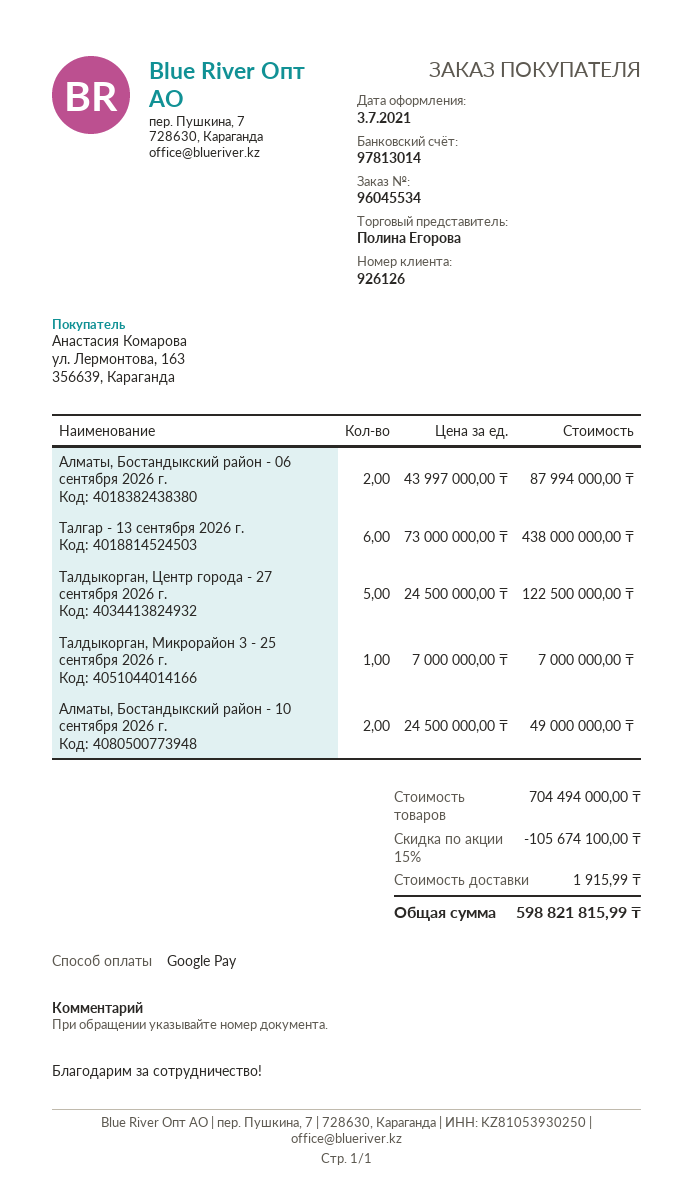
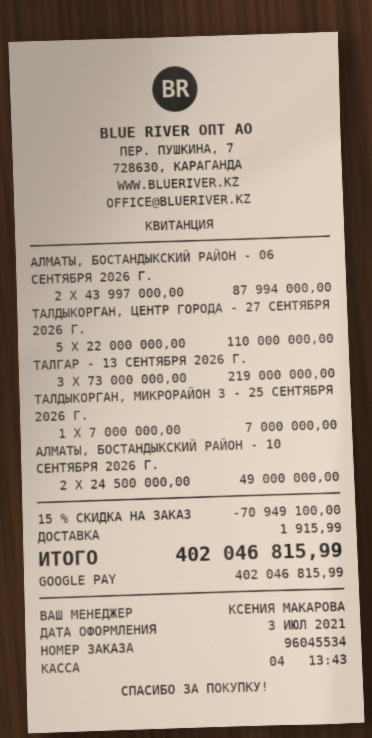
sales rep: Полина Егорова -> КСЕНИЯ МАКАРОВА
Талгар - 13 сентября 2026 г.: 6 x 73000000.00 = 438000000.00 -> 3 x 73000000.00 = 219000000.00
Талдыкорган, Центр города - 27 сентября 2026 г.: 5 x 24500000.00 = 122500000.00 -> 5 x 22000000.00 = 110000000.00
discount: 15% = 105674100.00 -> 15% = 70949100.00
total: 598821815.99 -> 402046815.99

